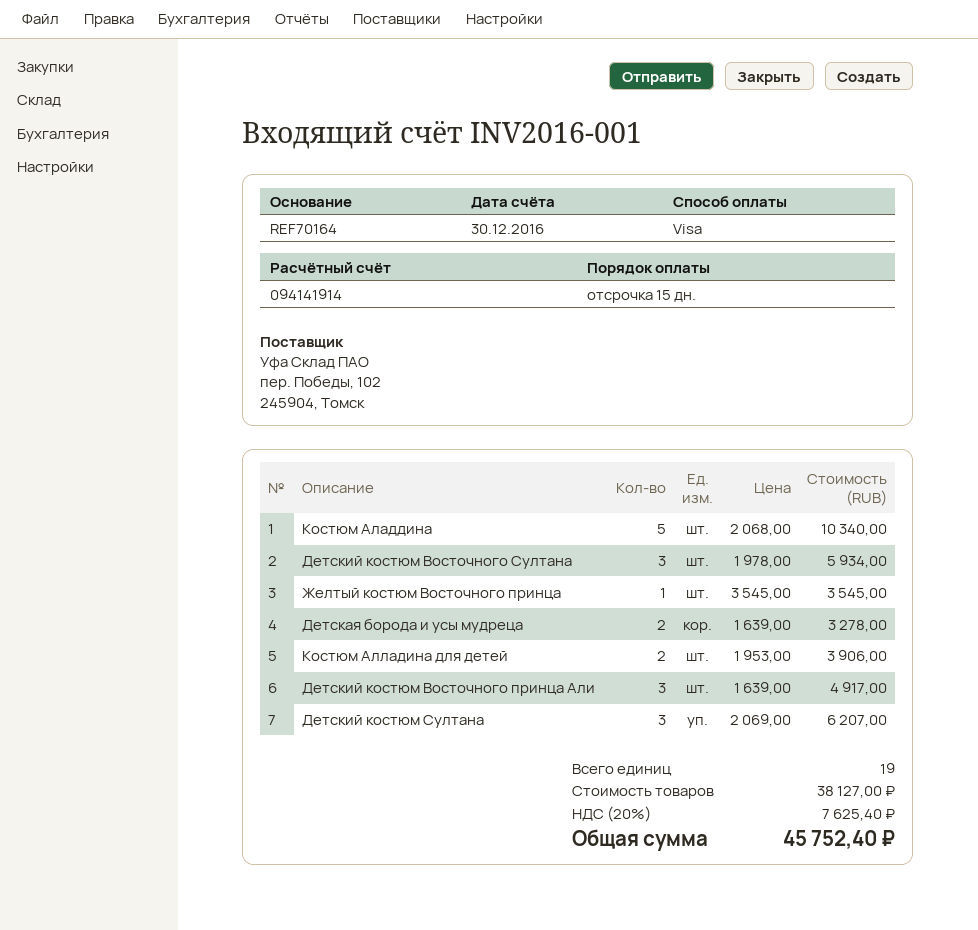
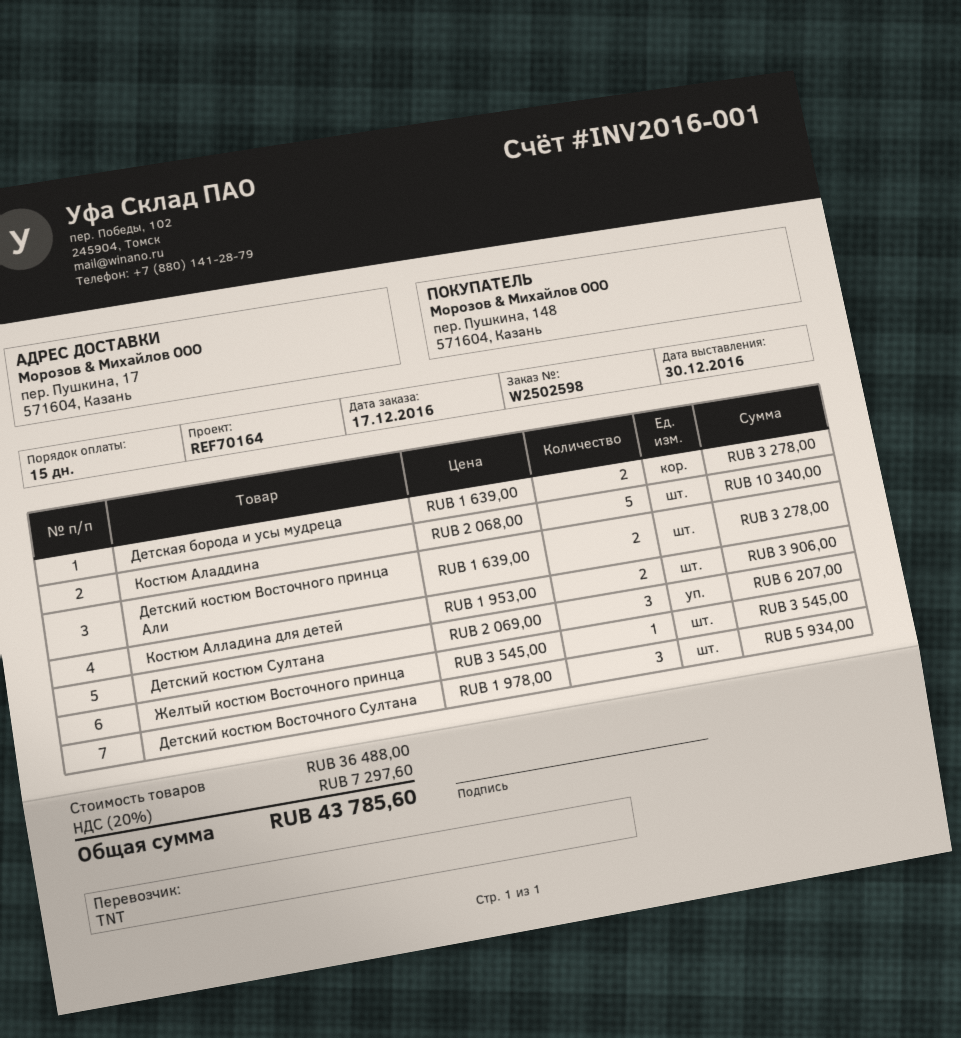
Детский костюм Восточного принца Али: 3 x 1639.00 = 4917.00 -> 2 x 1639.00 = 3278.00
subtotal: 38127.00 -> 36488.00
tax: 20% = 7625.40 -> 20% = 7297.60
total: 45752.40 -> 43785.60

